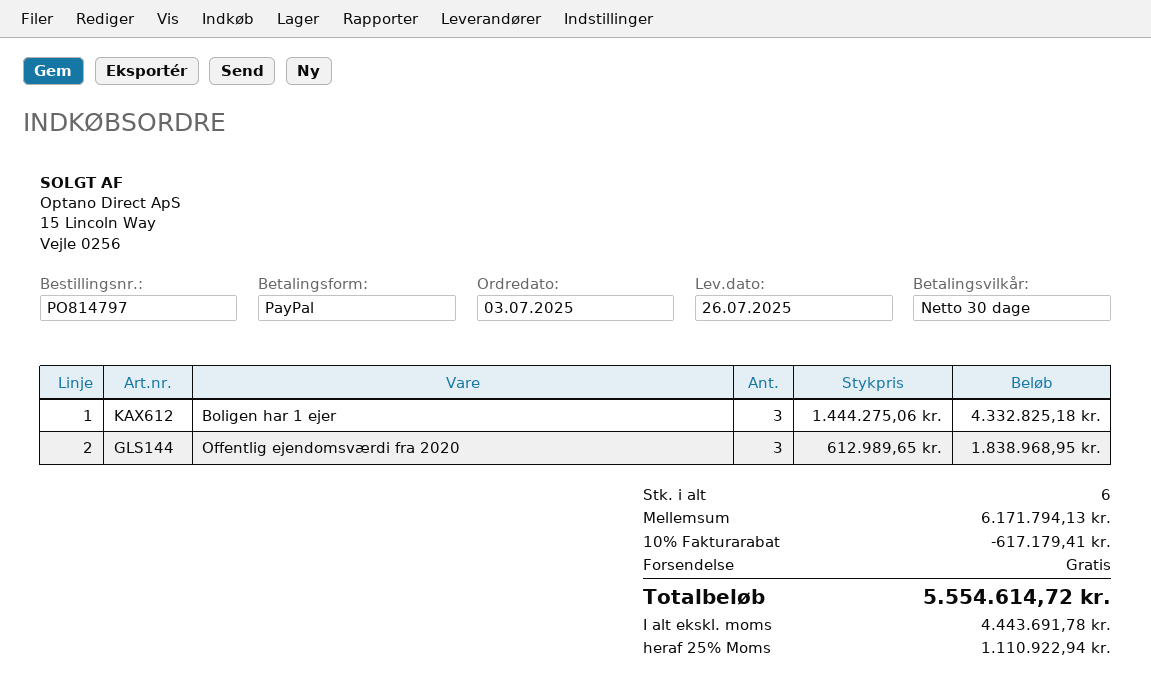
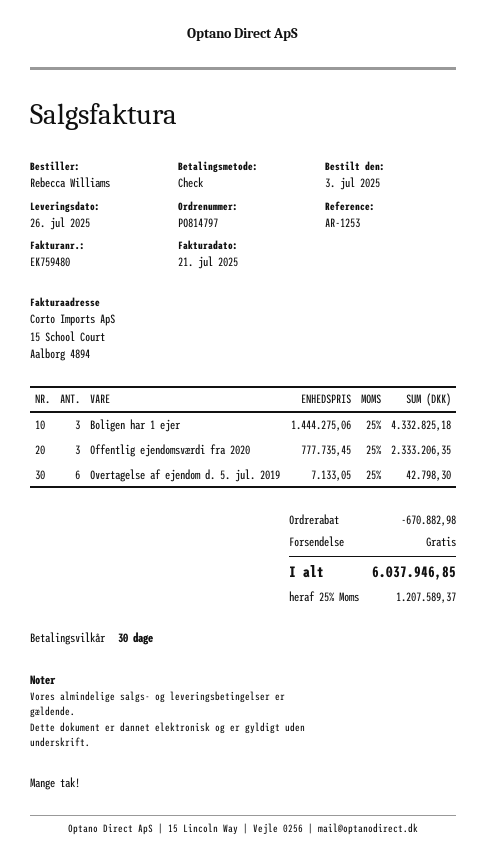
payment method: PayPal -> cheque
Offentlig ejendomsværdi fra 2020: 3 x 612989.65 = 1838968.95 -> 3 x 777735.45 = 2333206.35
Overtagelse af ejendom d. 5. jul. 2019: none -> 6 x 7133.05 = 42798.30
discount: 617179.41 -> 670882.98
tax: 25% = 1110922.94 -> 25% = 1207589.37
total: 5554614.72 -> 6037946.85

